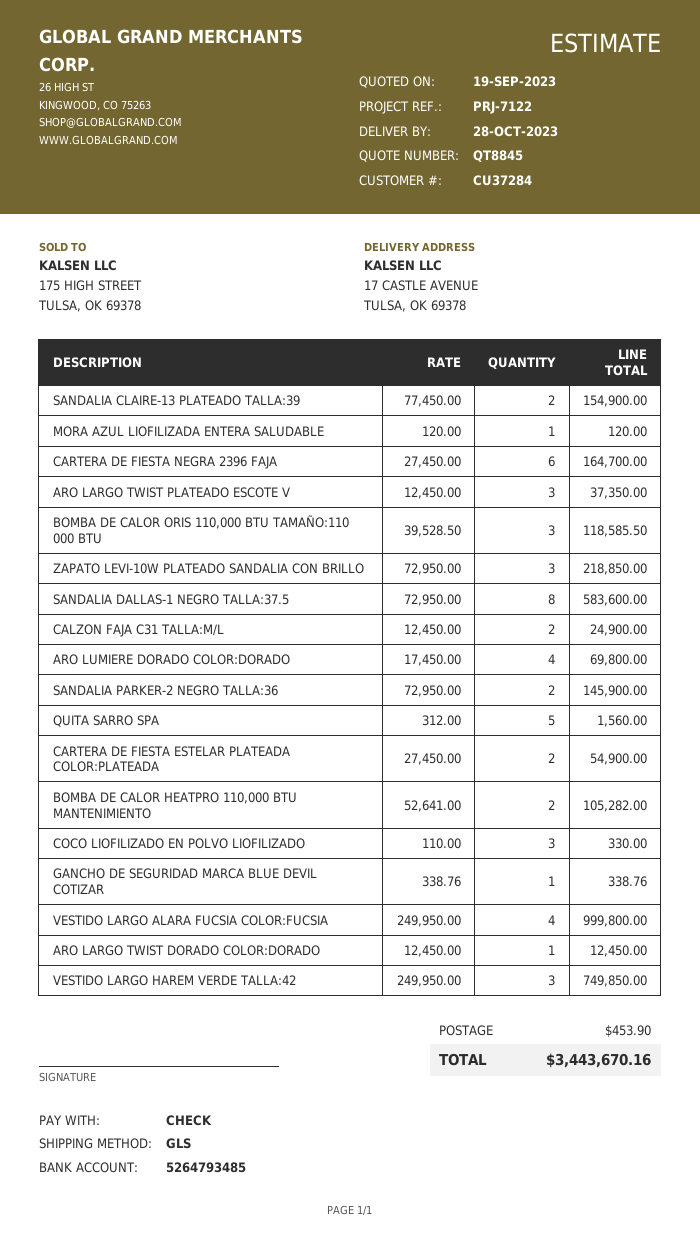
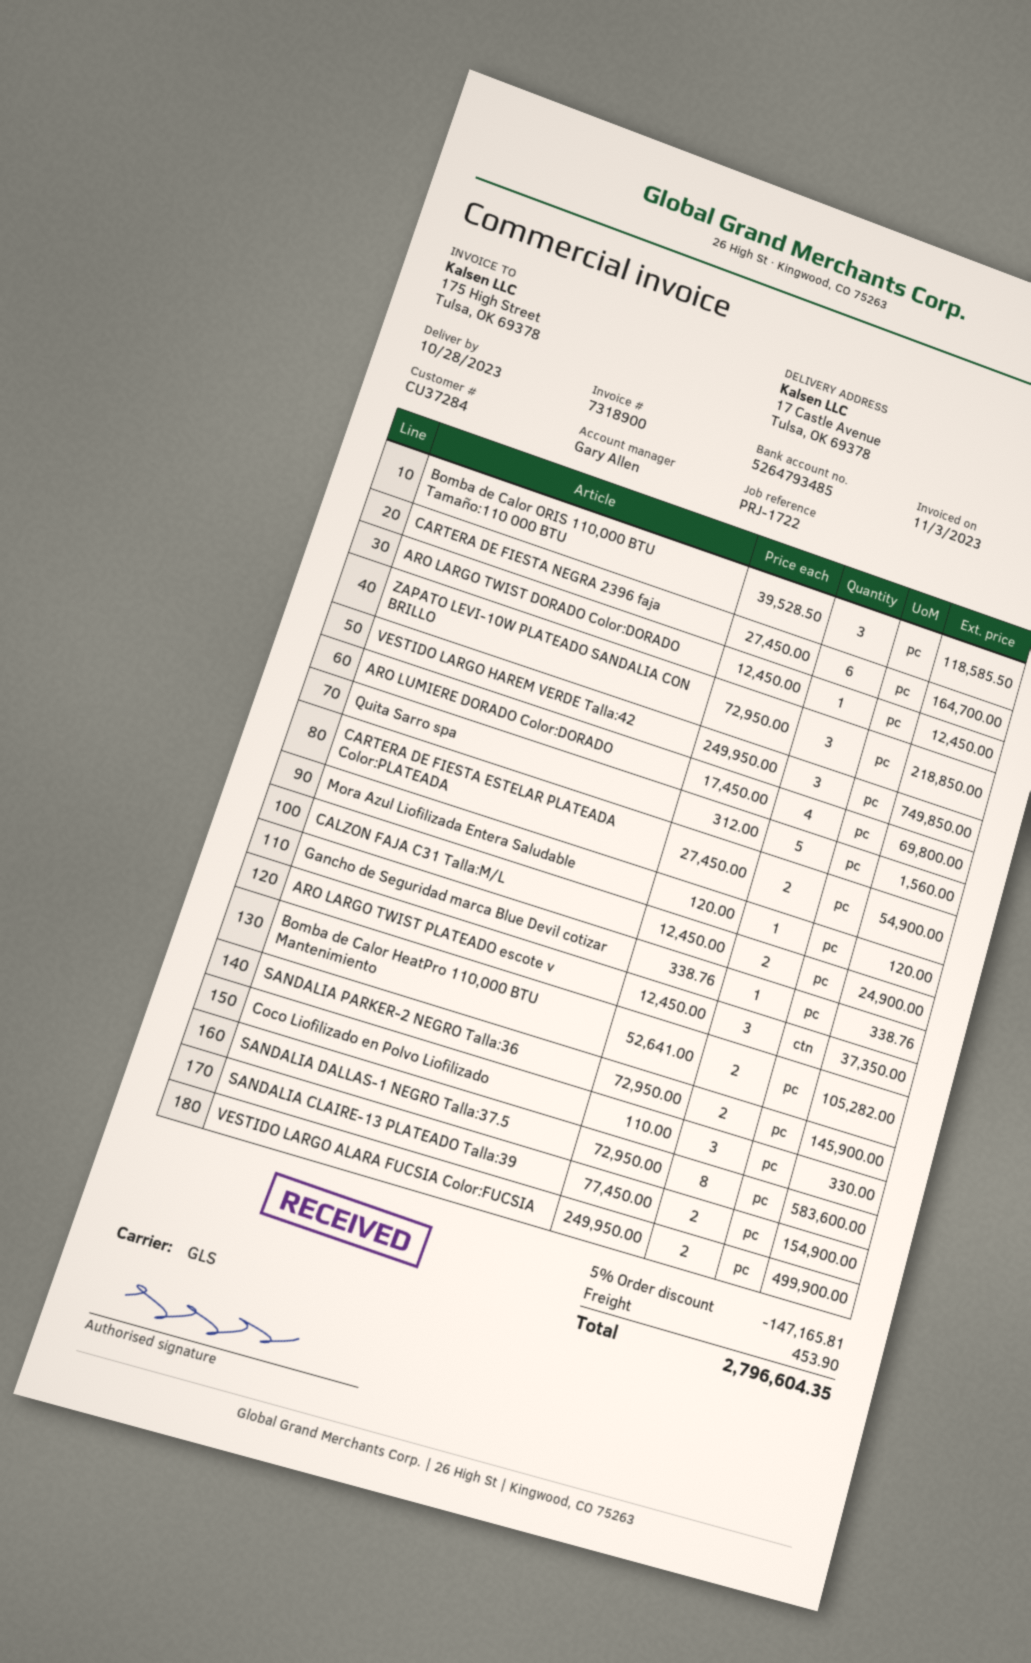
reference: PRJ-7122 -> PRJ-1722
VESTIDO LARGO ALARA FUCSIA COLOR:FUCSIA: 4 x 249950.00 = 999800.00 -> 2 x 249950.00 = 499900.00
discount: none -> 5% = 147165.81
total: 3443670.16 -> 2796604.35

